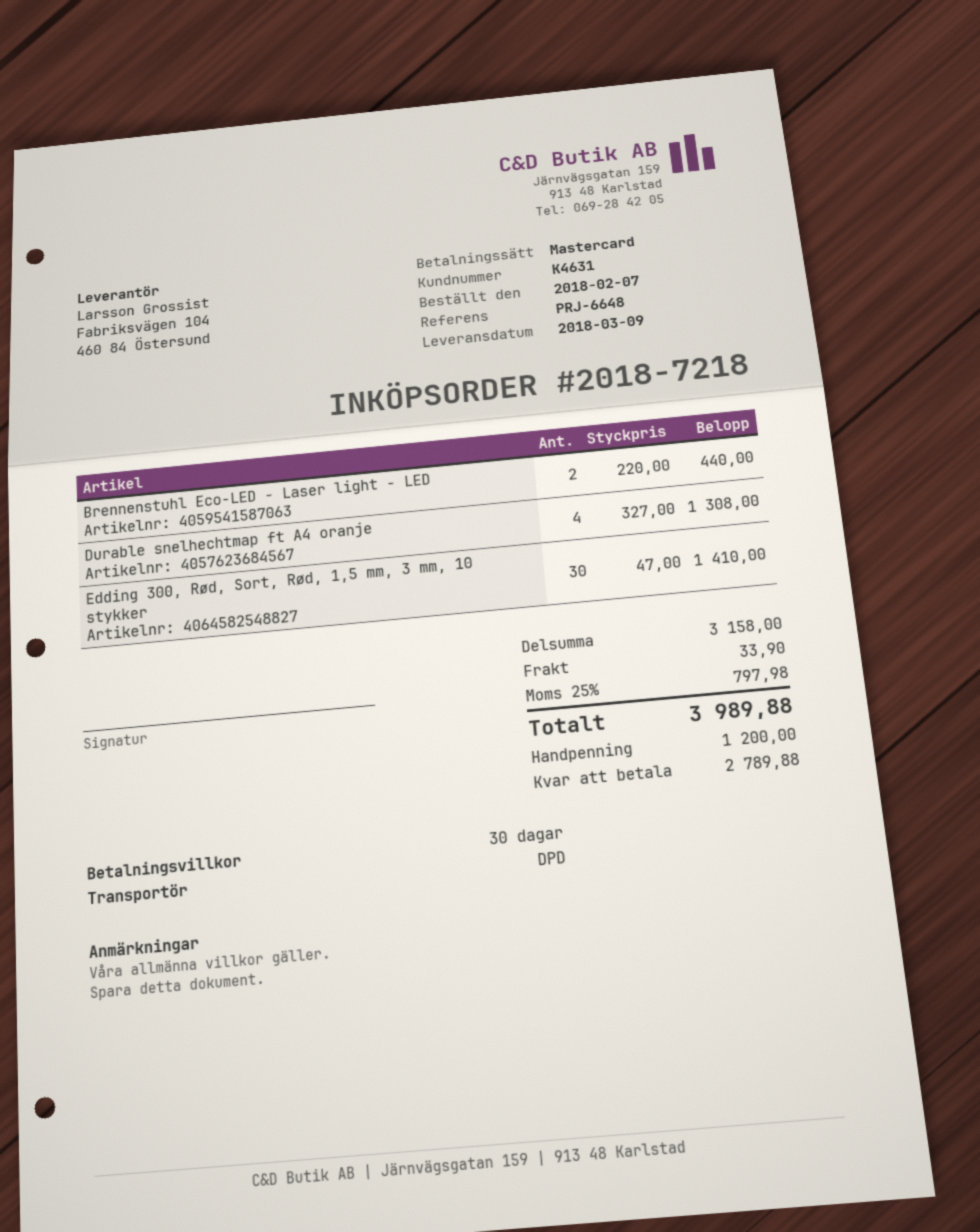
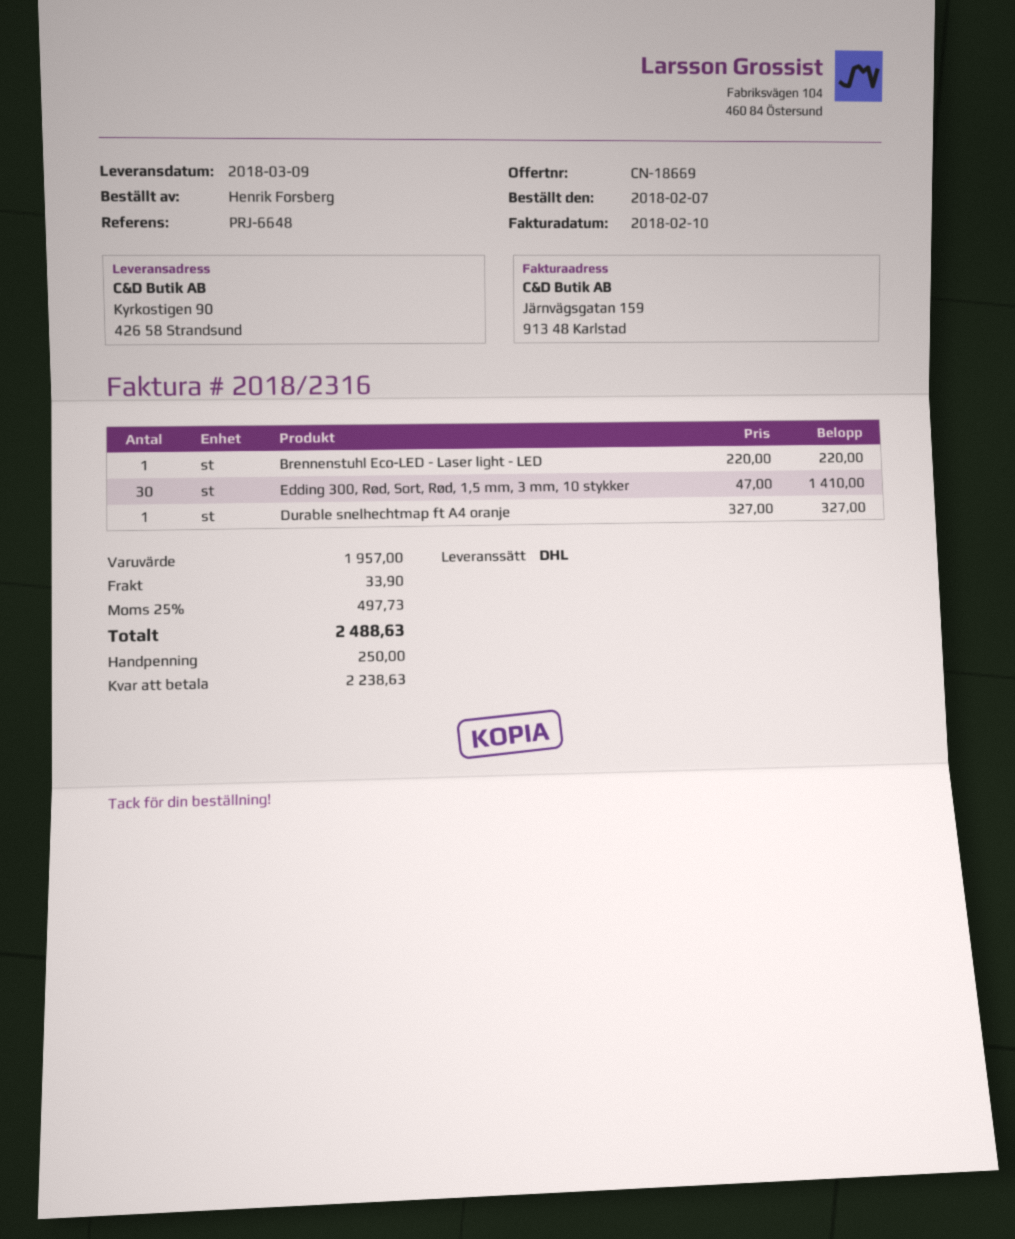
shipping method: DPD -> DHL
Brennenstuhl Eco-LED - Laser light - LED: 2 x 220.00 = 440.00 -> 1 x 220.00 = 220.00
Durable snelhechtmap ft A4 oranje: 4 x 327.00 = 1308.00 -> 1 x 327.00 = 327.00
subtotal: 3158.00 -> 1957.00
tax: 25% = 797.98 -> 25% = 497.73
total: 3989.88 -> 2488.63
deposit: 1200.00 -> 250.00
balance: 2789.88 -> 2238.63

